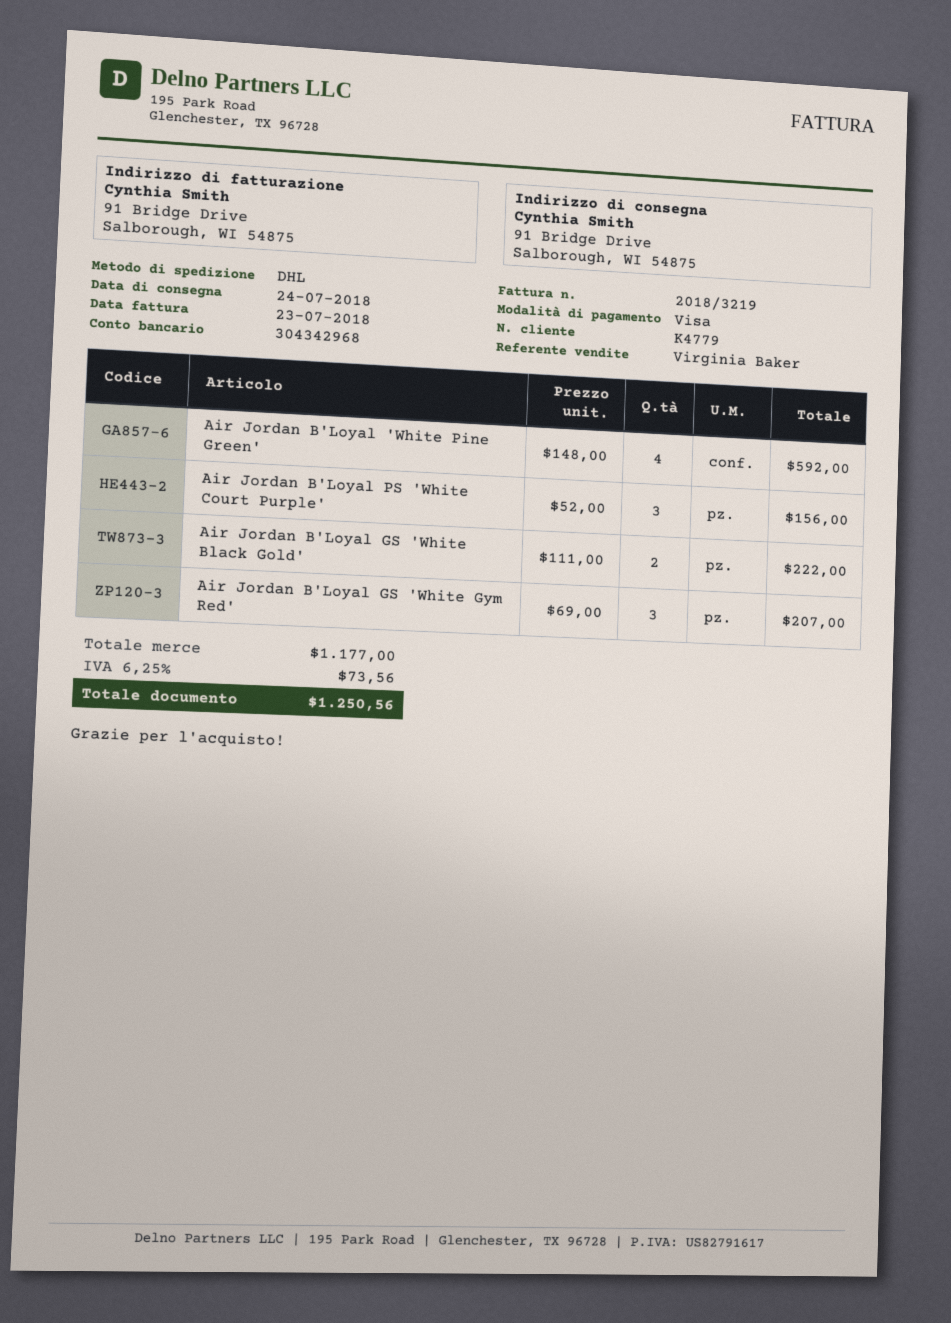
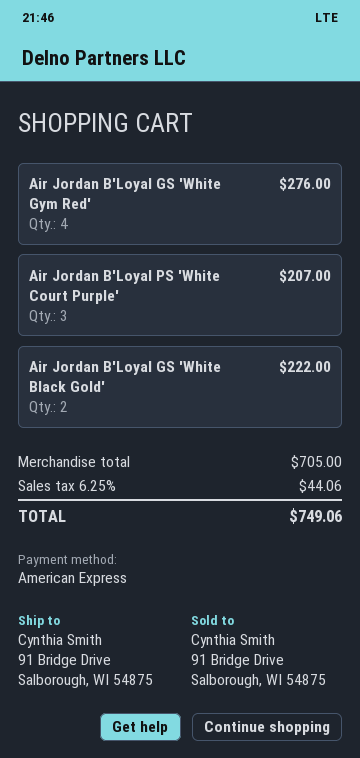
payment method: Visa -> American Express
Air Jordan B'Loyal 'White Pine Green': 4 for 592.00 -> none
Air Jordan B'Loyal PS 'White Court Purple': 3 for 156.00 -> 3 for 207.00
Air Jordan B'Loyal GS 'White Gym Red': 3 for 207.00 -> 4 for 276.00
subtotal: 1177.00 -> 705.00
tax: 6.25% = 73.56 -> 6.25% = 44.06
total: 1250.56 -> 749.06

